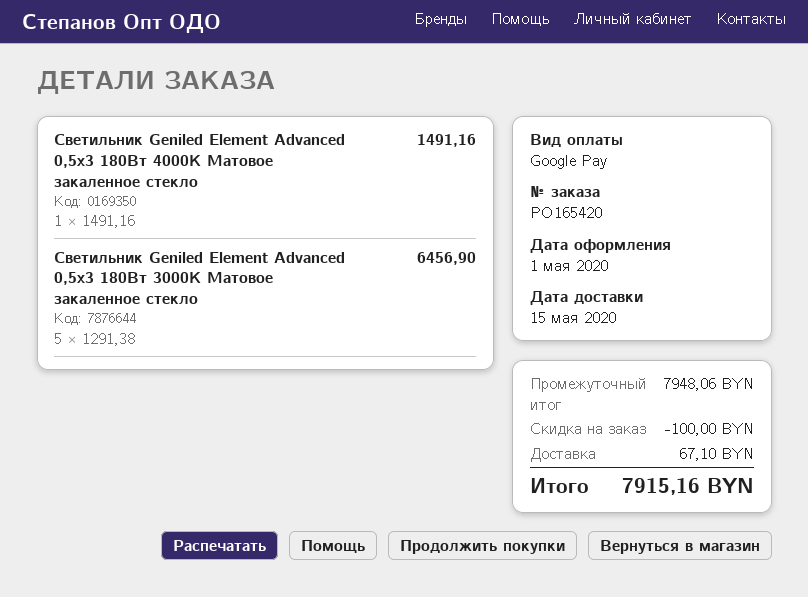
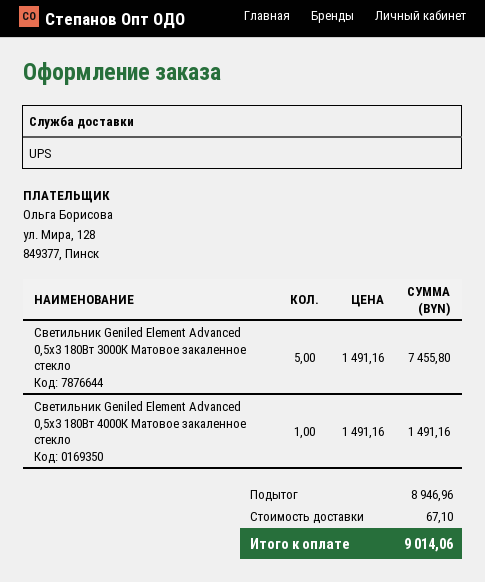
Светильник Geniled Element Advanced 0,5х3 180Вт 3000К Матовое закаленное стекло: 5 x 1291.38 = 6456.90 -> 5 x 1491.16 = 7455.80
subtotal: 7948.06 -> 8946.96
discount: 100.00 -> none
total: 7915.16 -> 9014.06

